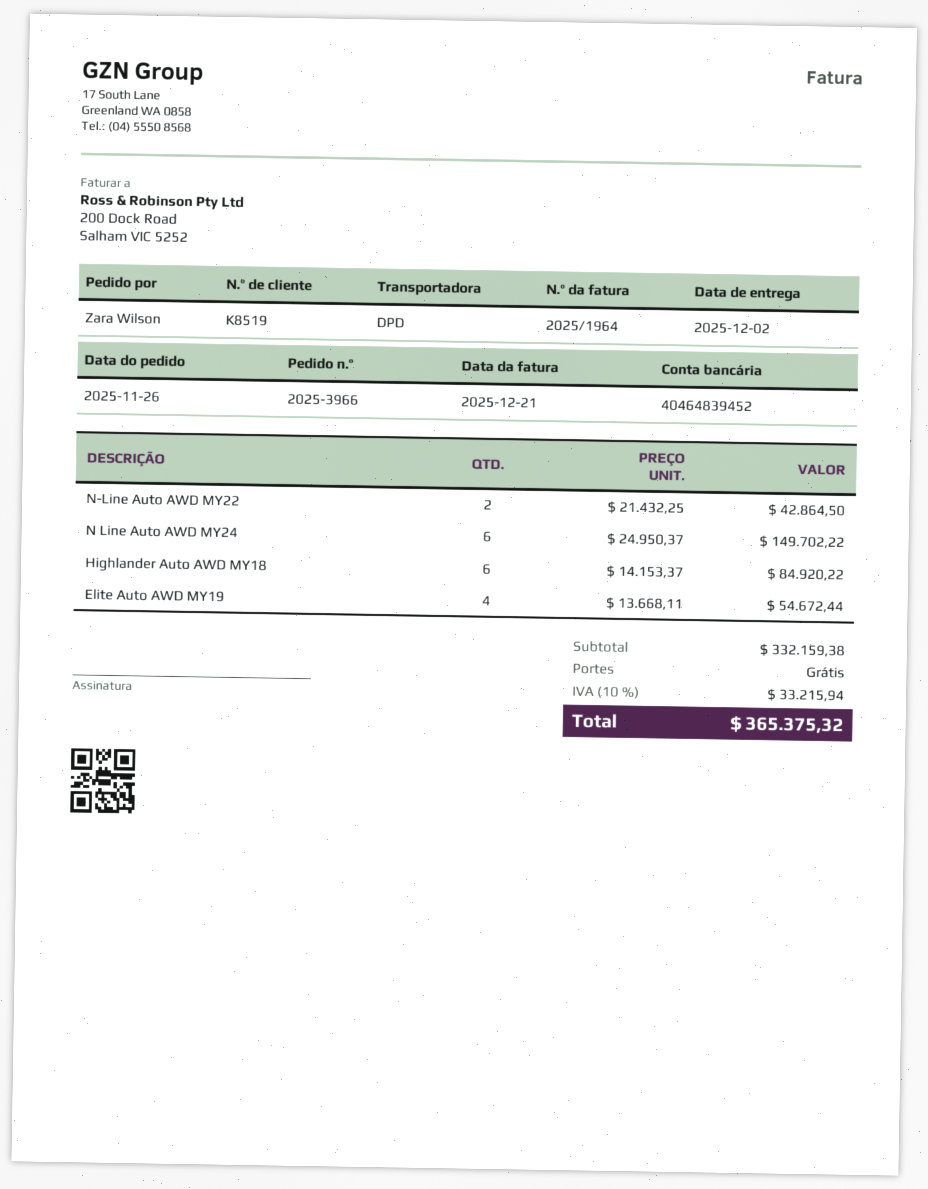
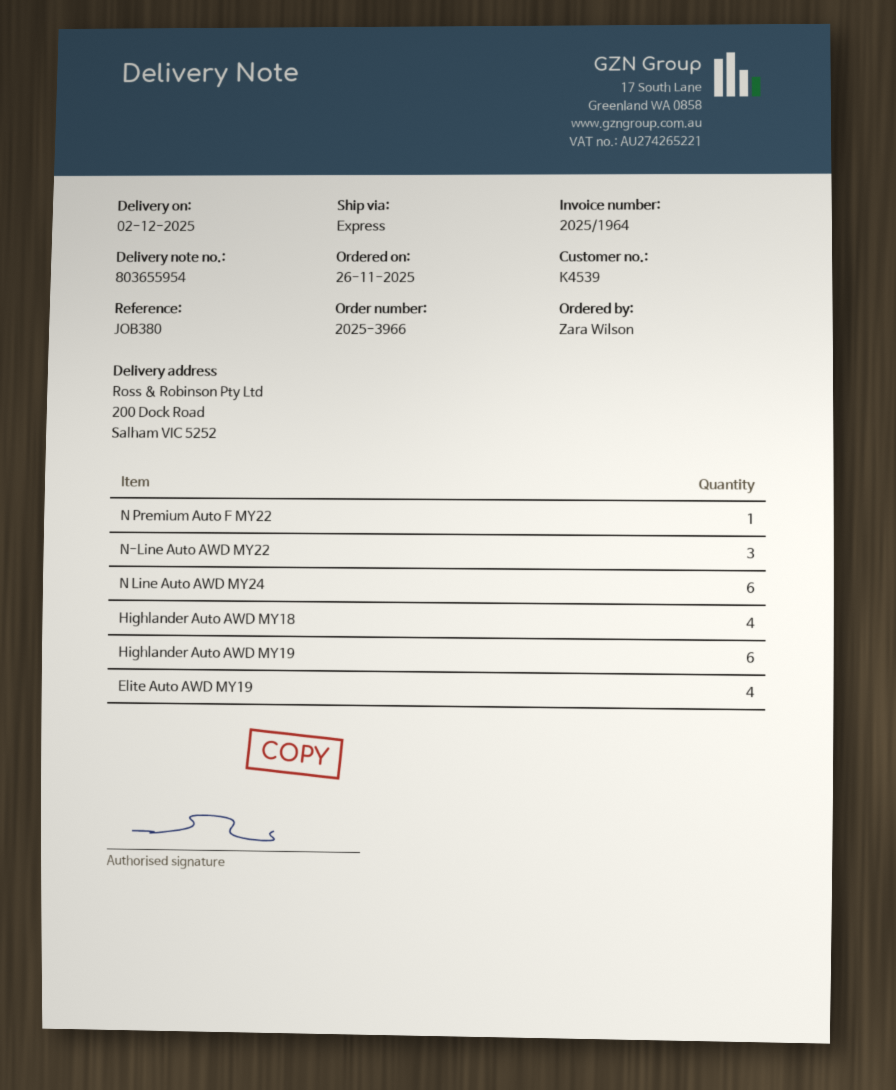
customer number: K8519 -> K4539
shipping method: DPD -> express
N-Line Auto AWD MY22: 2 -> 3
Highlander Auto AWD MY18: 6 -> 4
N Premium Auto F MY22: none -> 1
Highlander Auto AWD MY19: none -> 6

